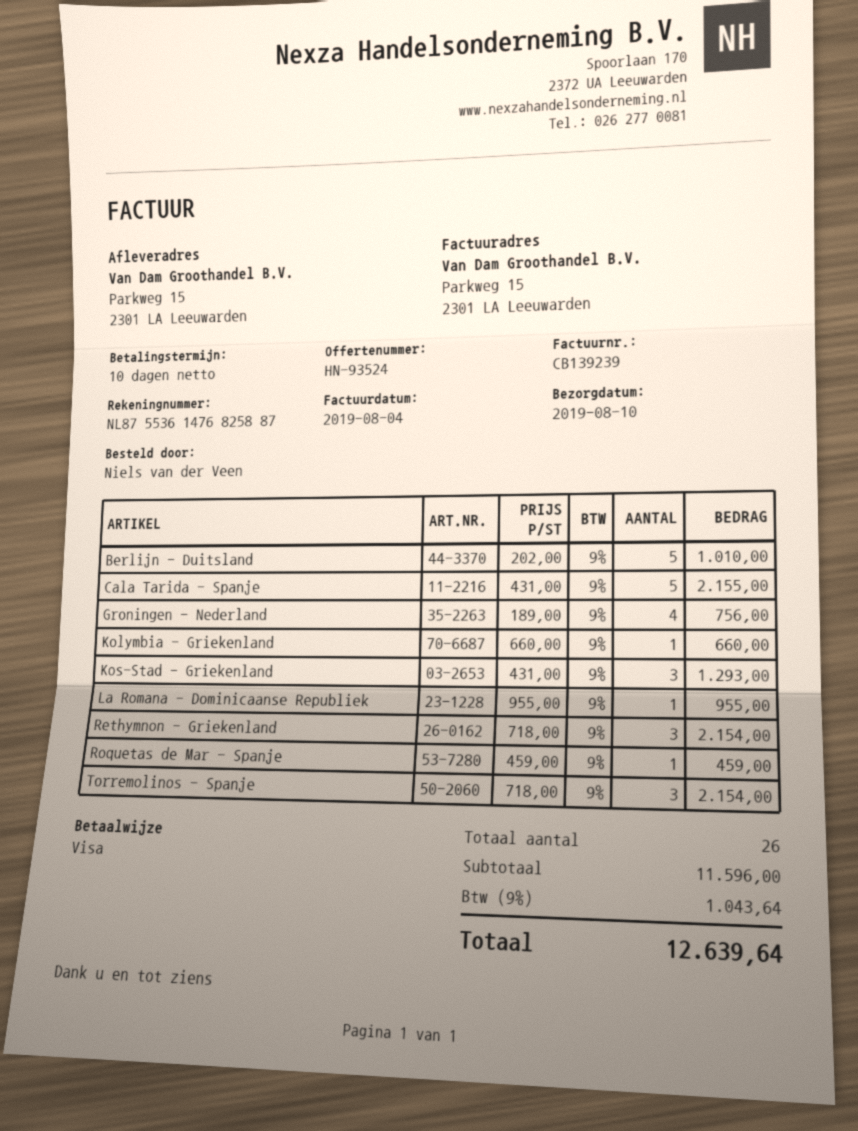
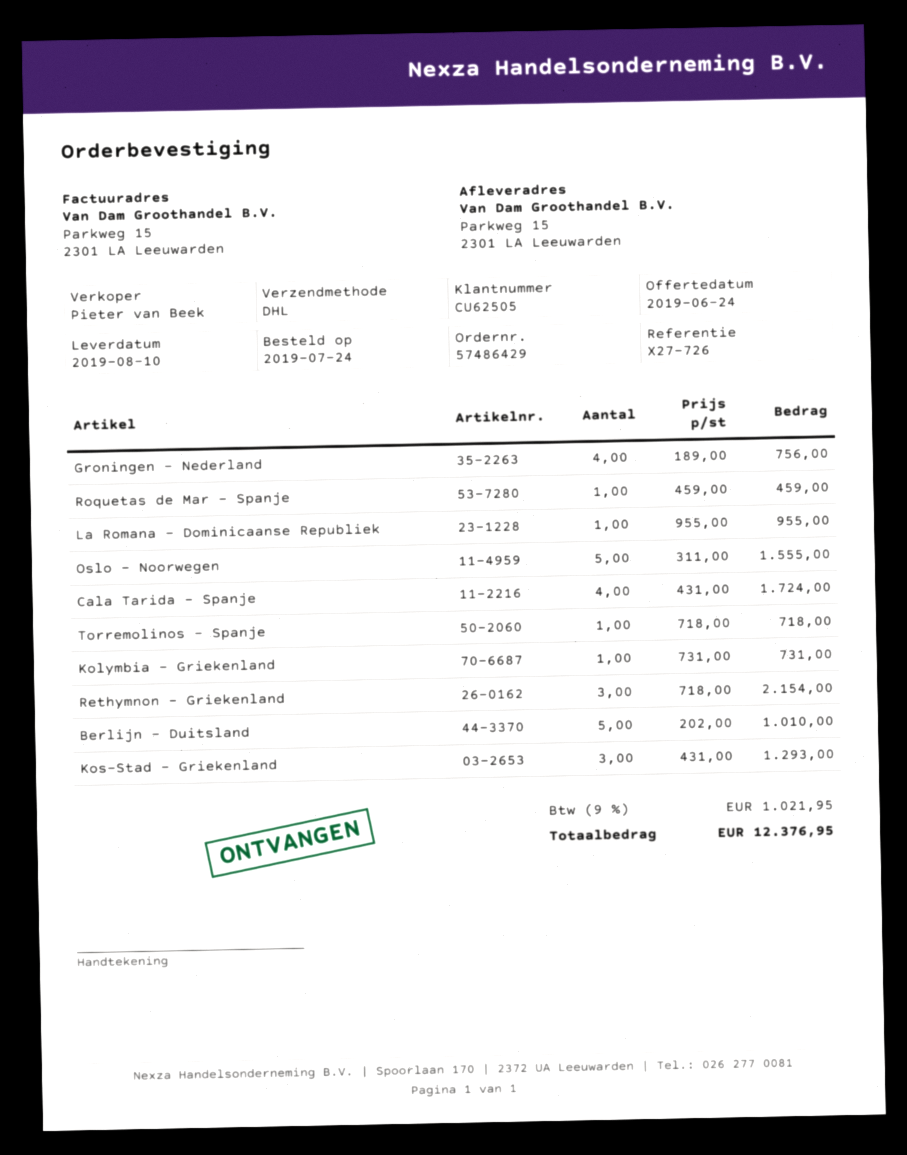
Cala Tarida - Spanje: 5 x 431.00 = 2155.00 -> 4 x 431.00 = 1724.00
Kolymbia - Griekenland: 1 x 660.00 = 660.00 -> 1 x 731.00 = 731.00
Torremolinos - Spanje: 3 x 718.00 = 2154.00 -> 1 x 718.00 = 718.00
Oslo - Noorwegen: none -> 5 x 311.00 = 1555.00
tax: 9% = 1043.64 -> 9% = 1021.95
total: 12639.64 -> 12376.95

